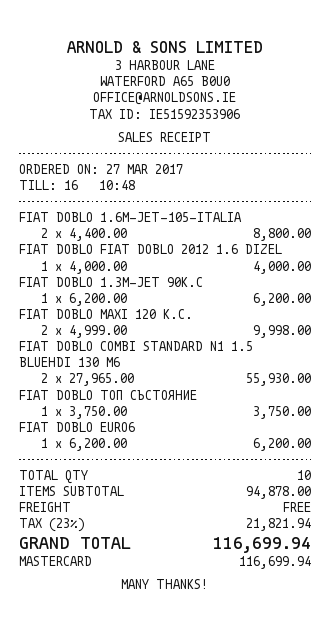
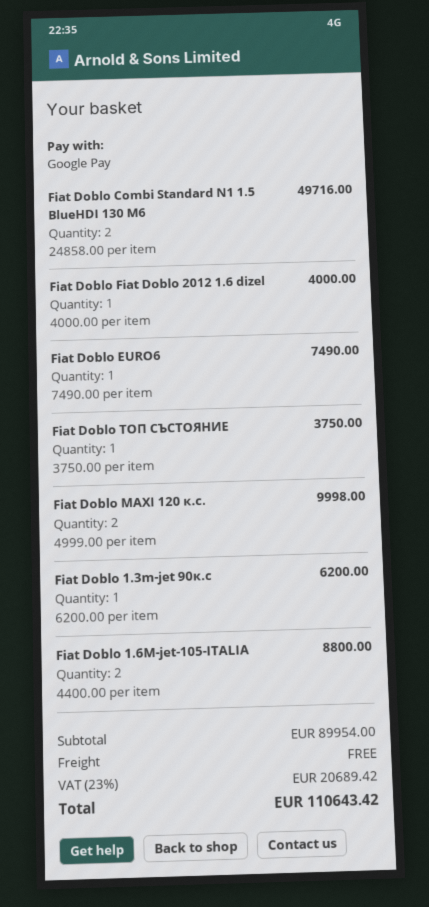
payment method: Mastercard -> Google Pay
FIAT DOBLO COMBI STANDARD N1 1.5 BLUEHDI 130 M6: 2 x 27965.00 = 55930.00 -> 2 x 24858.00 = 49716.00
FIAT DOBLO EURO6: 1 x 6200.00 = 6200.00 -> 1 x 7490.00 = 7490.00
subtotal: 94878.00 -> 89954.00
tax: 23% = 21821.94 -> 23% = 20689.42
total: 116699.94 -> 110643.42

